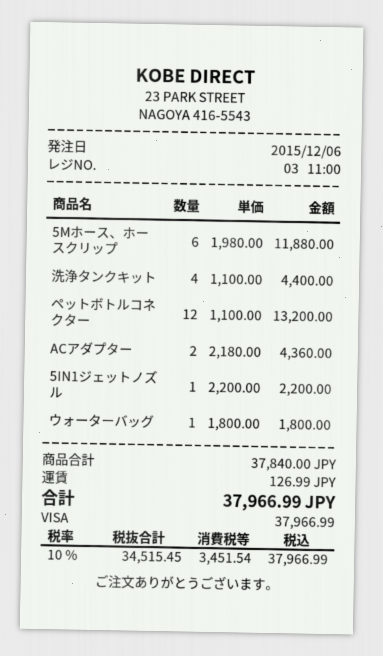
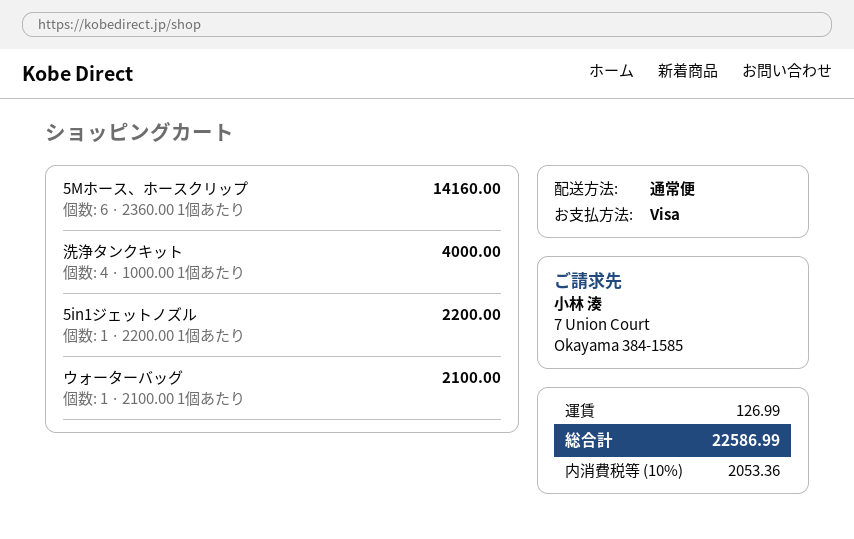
5Mホース、ホースクリップ: 6 x 1980.00 = 11880.00 -> 6 x 2360.00 = 14160.00
洗浄タンクキット: 4 x 1100.00 = 4400.00 -> 4 x 1000.00 = 4000.00
ペットボトルコネクター: 12 x 1100.00 = 13200.00 -> none
ACアダプター: 2 x 2180.00 = 4360.00 -> none
ウォーターバッグ: 1 x 1800.00 = 1800.00 -> 1 x 2100.00 = 2100.00
tax: 10% = 3451.54 -> 10% = 2053.36
total: 37966.99 -> 22586.99

